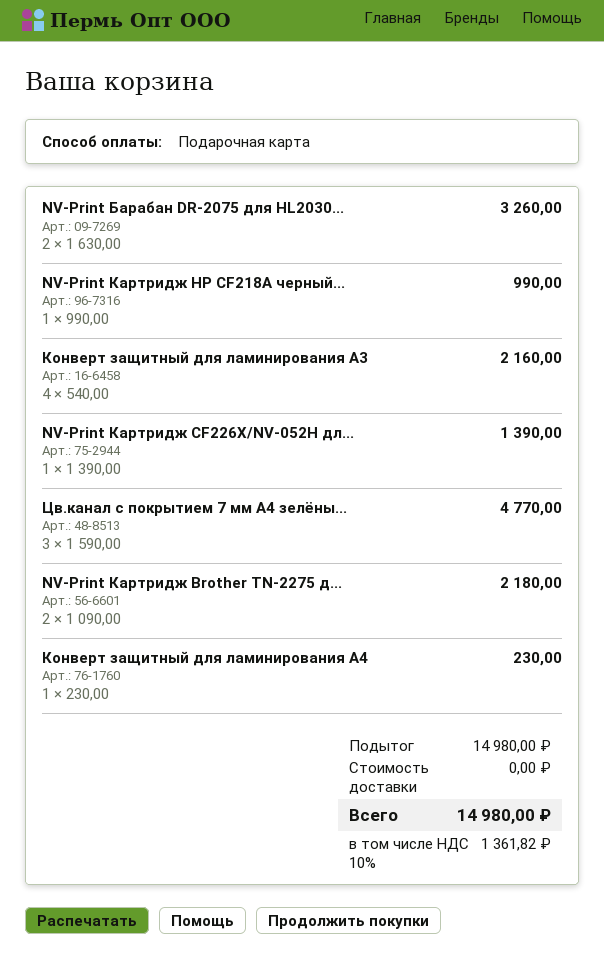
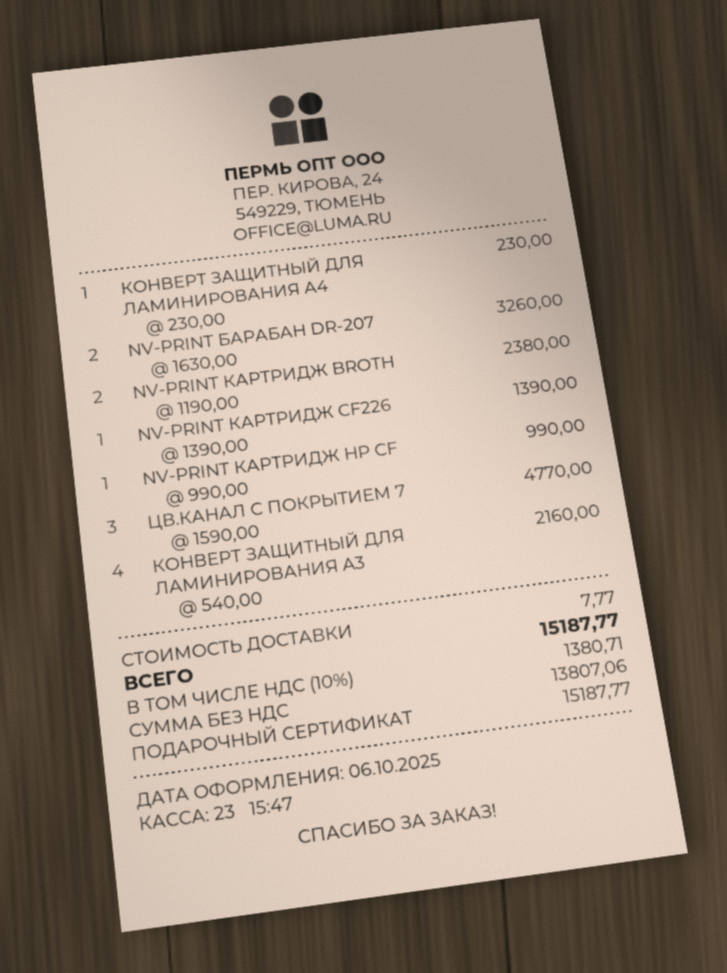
NV-Print Картридж Brother TN-2275 д...: 2 x 1090.00 = 2180.00 -> 2 x 1190.00 = 2380.00
shipping: 0.00 -> 7.77
tax: 10% = 1361.82 -> 10% = 1380.71
total: 14980.00 -> 15187.77

